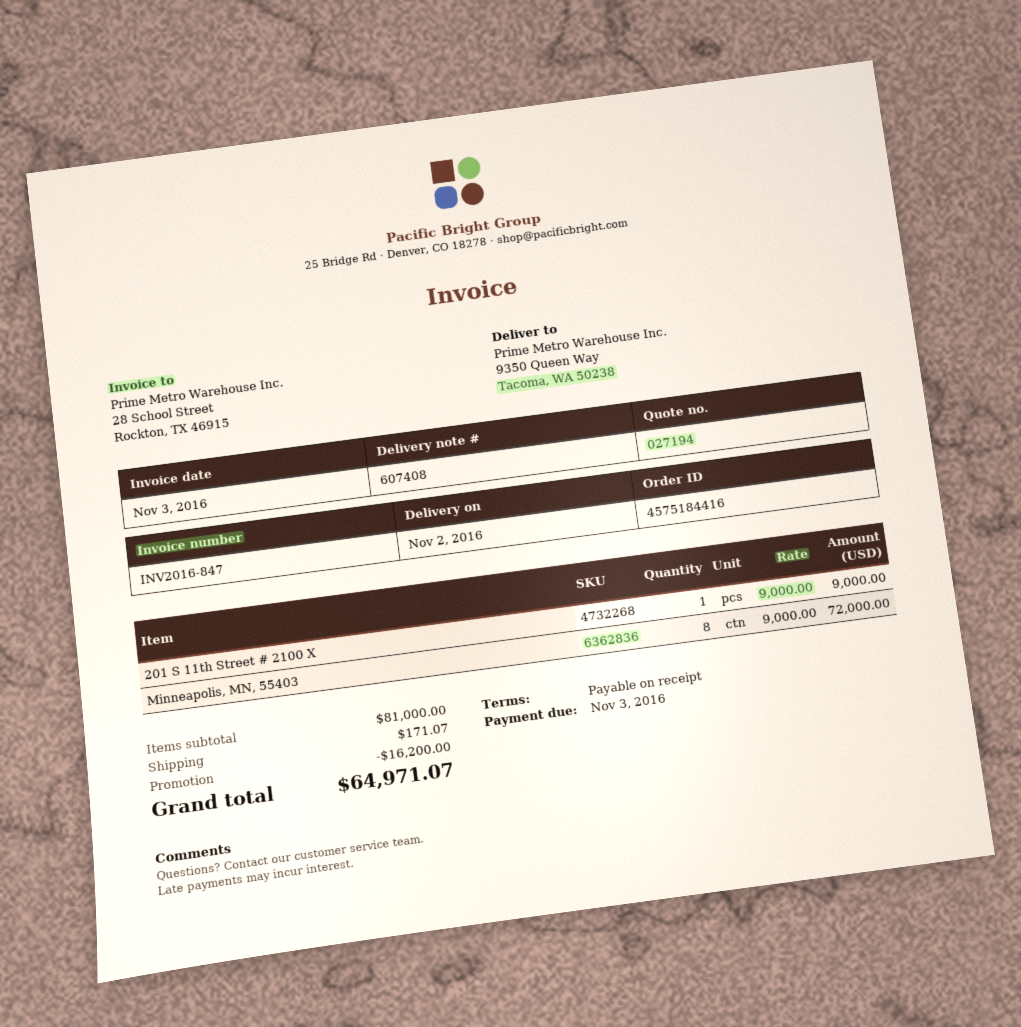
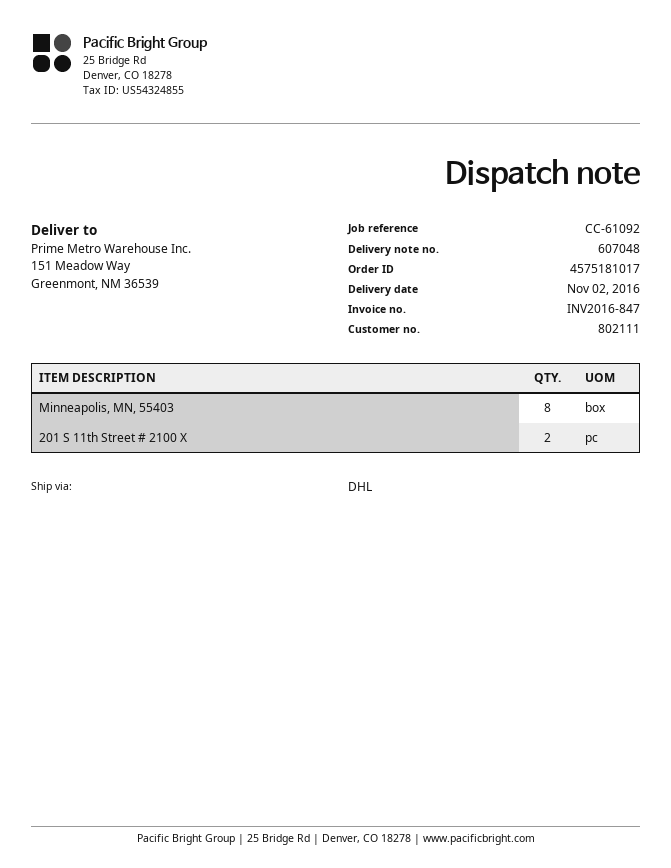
order number: 4575184416 -> 4575181017
delivery note number: 607408 -> 607048
ship to: 9350 Queen Way, Tacoma, WA 50238 -> 151 Meadow Way, Greenmont, NM 36539
201 S 11th Street # 2100 X: 1 -> 2

